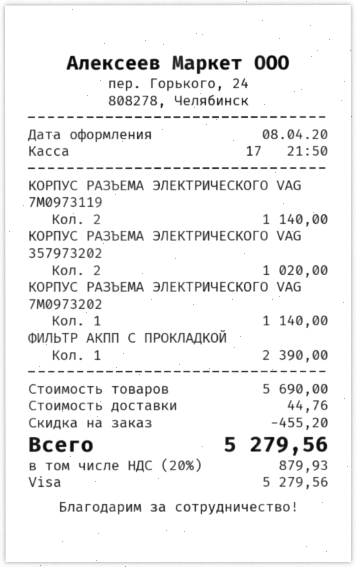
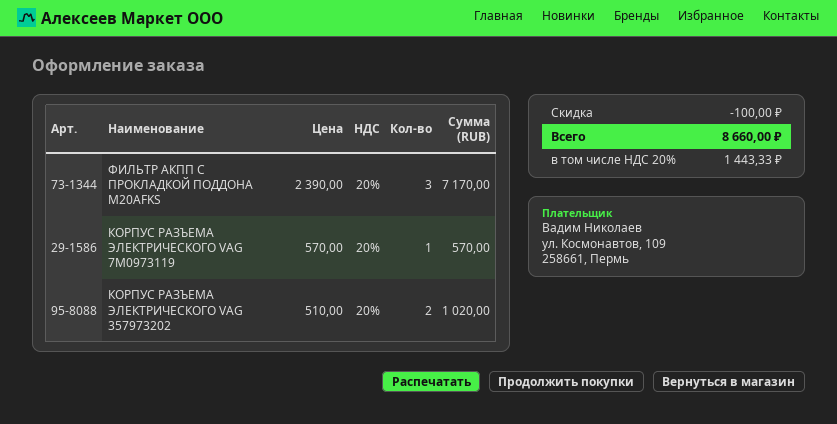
КОРПУС РАЗЪЕМА ЭЛЕКТРИЧЕСКОГО VAG 7M0973119: 2 for 1140.00 -> 1 for 570.00
КОРПУС РАЗЪЕМА ЭЛЕКТРИЧЕСКОГО VAG 7M0973202: 1 for 1140.00 -> none
ФИЛЬТР АКПП С ПРОКЛАДКОЙ: 1 for 2390.00 -> 3 for 7170.00
discount: 455.20 -> 100.00
shipping: 44.76 -> none
tax: 20% = 879.93 -> 20% = 1443.33
total: 5279.56 -> 8660.00

